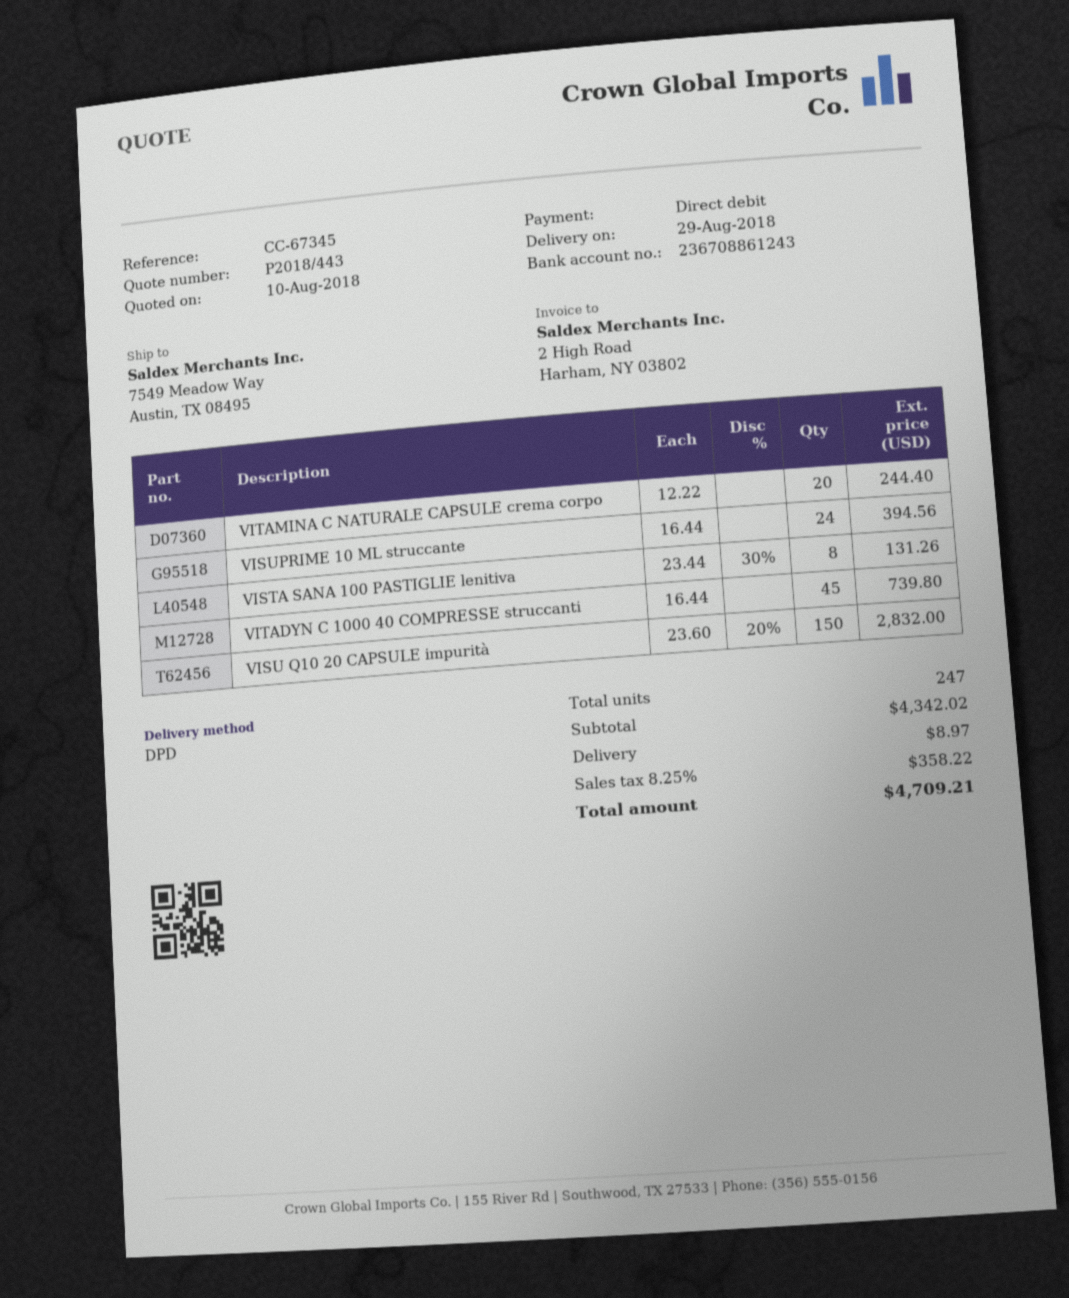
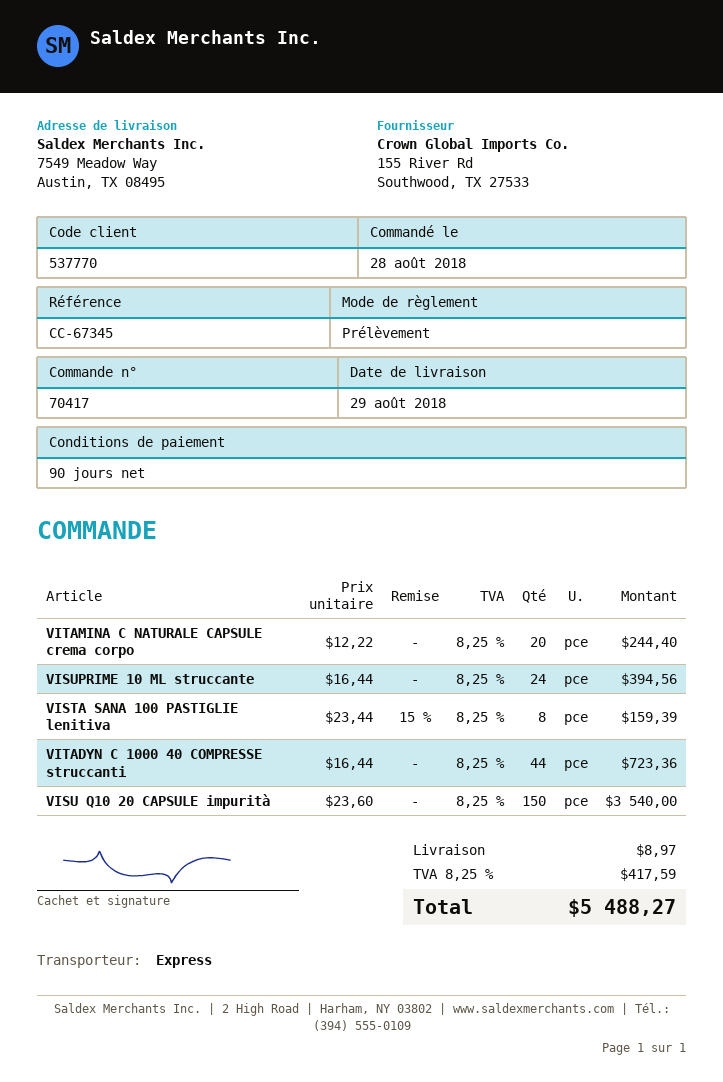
shipping method: DPD -> express
VISTA SANA 100 PASTIGLIE lenitiva: 8 x 23.44 - 30% = 131.26 -> 8 x 23.44 - 15% = 159.39
VITADYN C 1000 40 COMPRESSE struccanti: 45 x 16.44 = 739.80 -> 44 x 16.44 = 723.36
VISU Q10 20 CAPSULE impurità: 150 x 23.60 - 20% = 2832.00 -> 150 x 23.60 = 3540.00
tax: 8.25% = 358.22 -> 8.25% = 417.59
total: 4709.21 -> 5488.27

